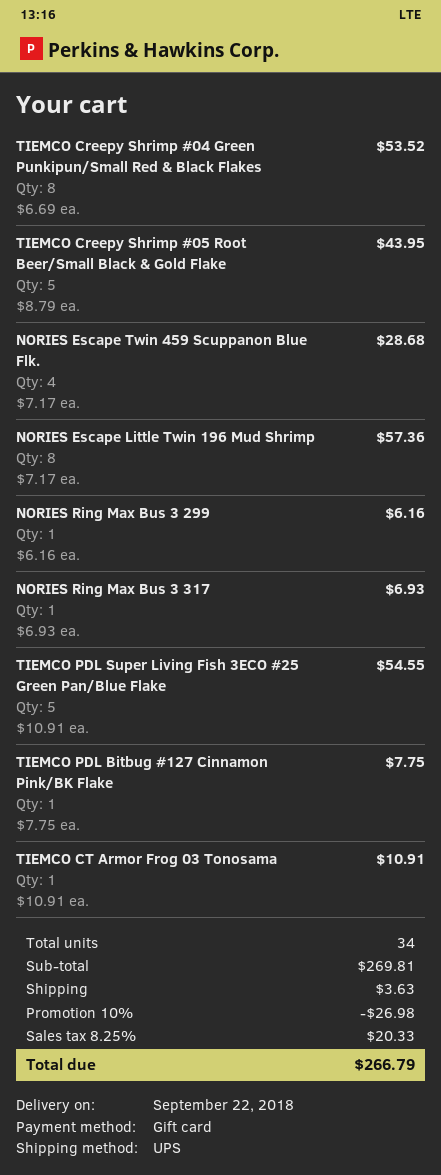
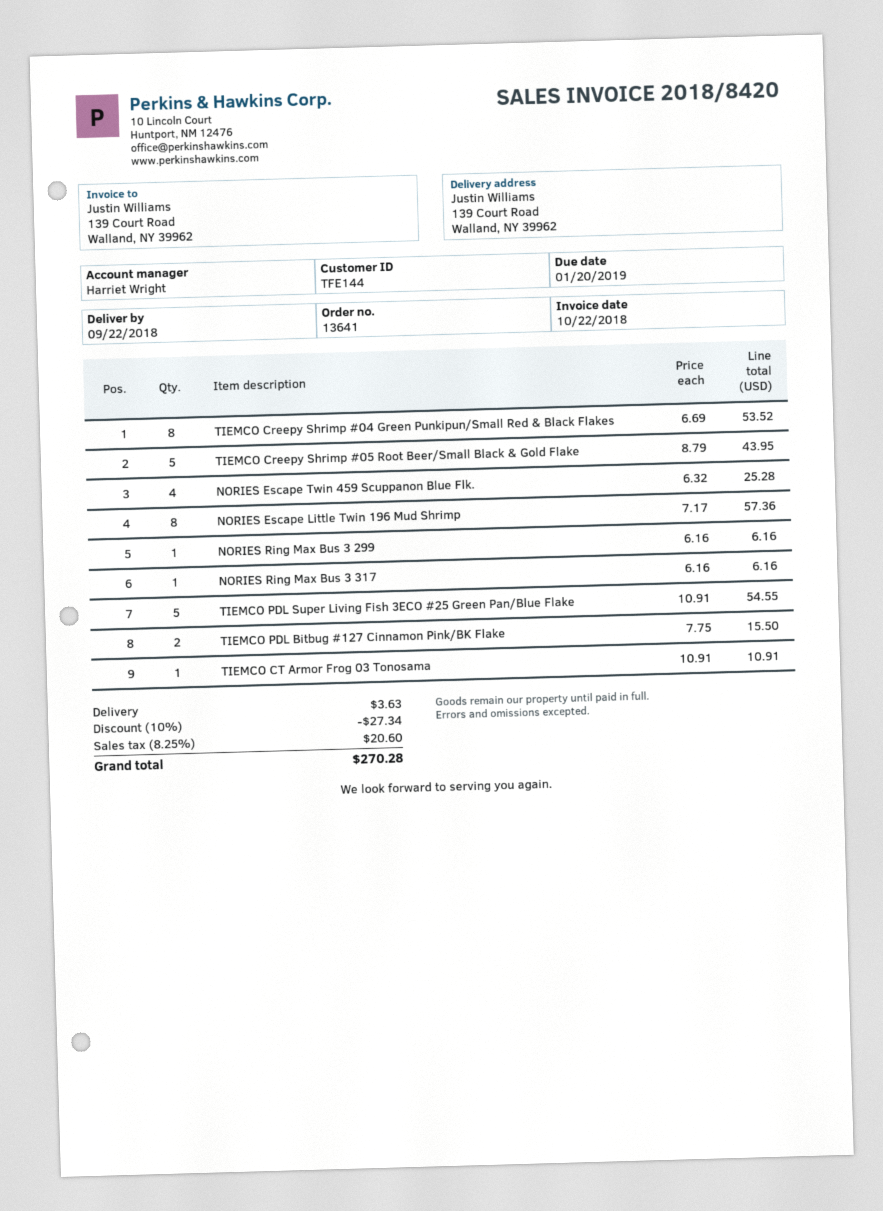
NORIES Escape Twin 459 Scuppanon Blue Flk.: 4 x 7.17 = 28.68 -> 4 x 6.32 = 25.28
NORIES Ring Max Bus 3 317: 1 x 6.93 = 6.93 -> 1 x 6.16 = 6.16
TIEMCO PDL Bitbug #127 Cinnamon Pink/BK Flake: 1 x 7.75 = 7.75 -> 2 x 7.75 = 15.50
discount: 10% = 26.98 -> 10% = 27.34
tax: 8.25% = 20.33 -> 8.25% = 20.60
total: 266.79 -> 270.28

